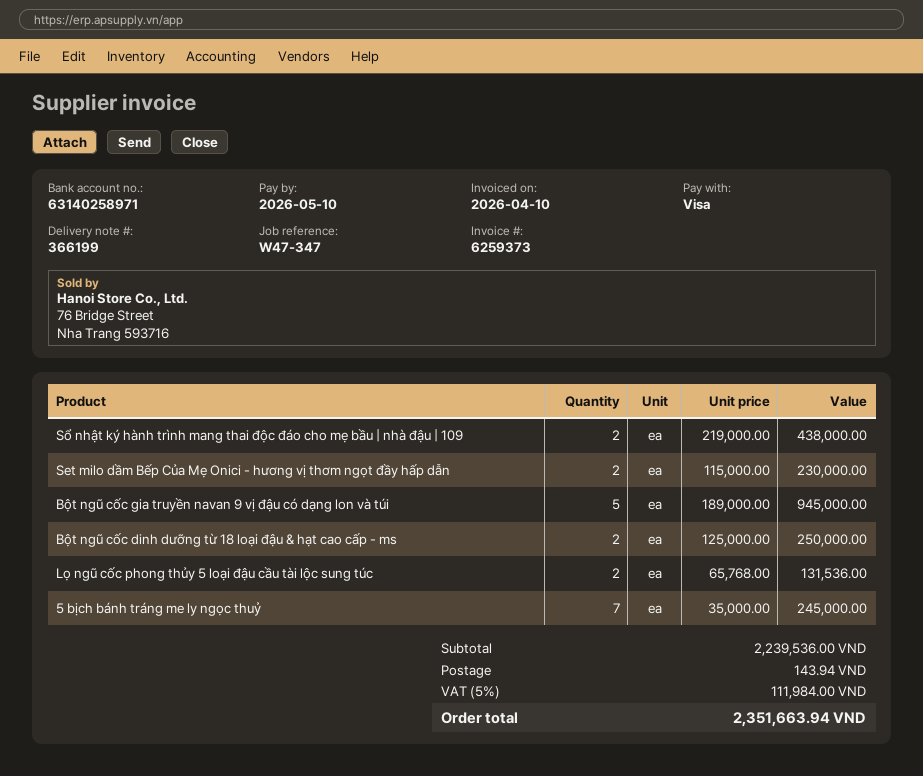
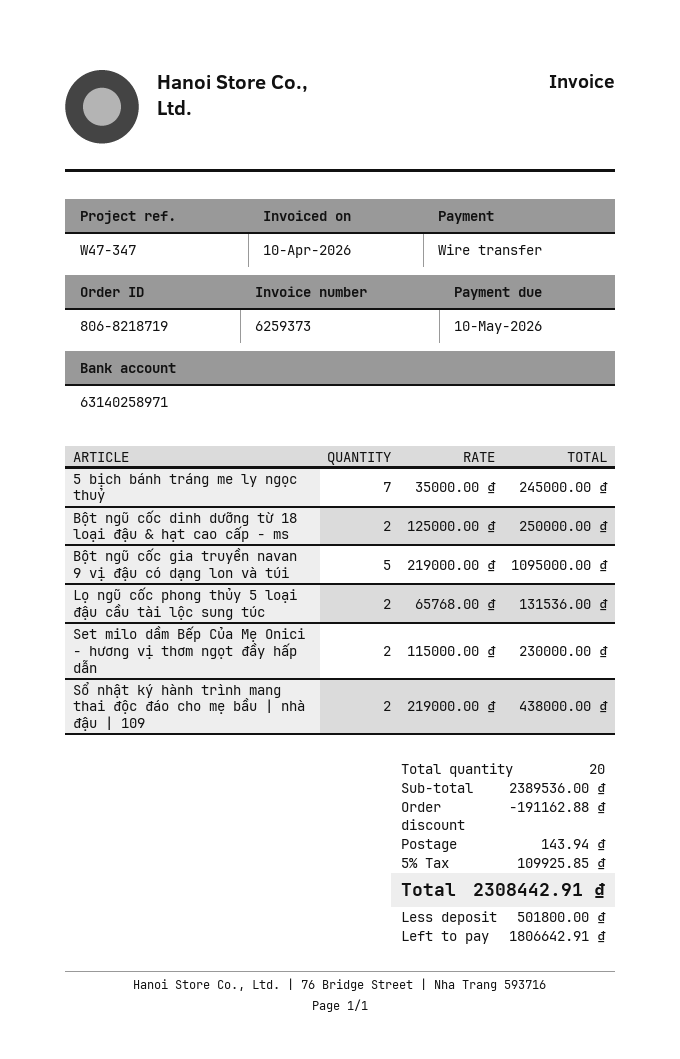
payment method: Visa -> bank transfer
Bột ngũ cốc gia truyền navan 9 vị đậu có dạng lon và túi: 5 x 189000.00 = 945000.00 -> 5 x 219000.00 = 1095000.00
subtotal: 2239536.00 -> 2389536.00
discount: none -> 191162.88
tax: 5% = 111984.00 -> 5% = 109925.85
total: 2351663.94 -> 2308442.91

